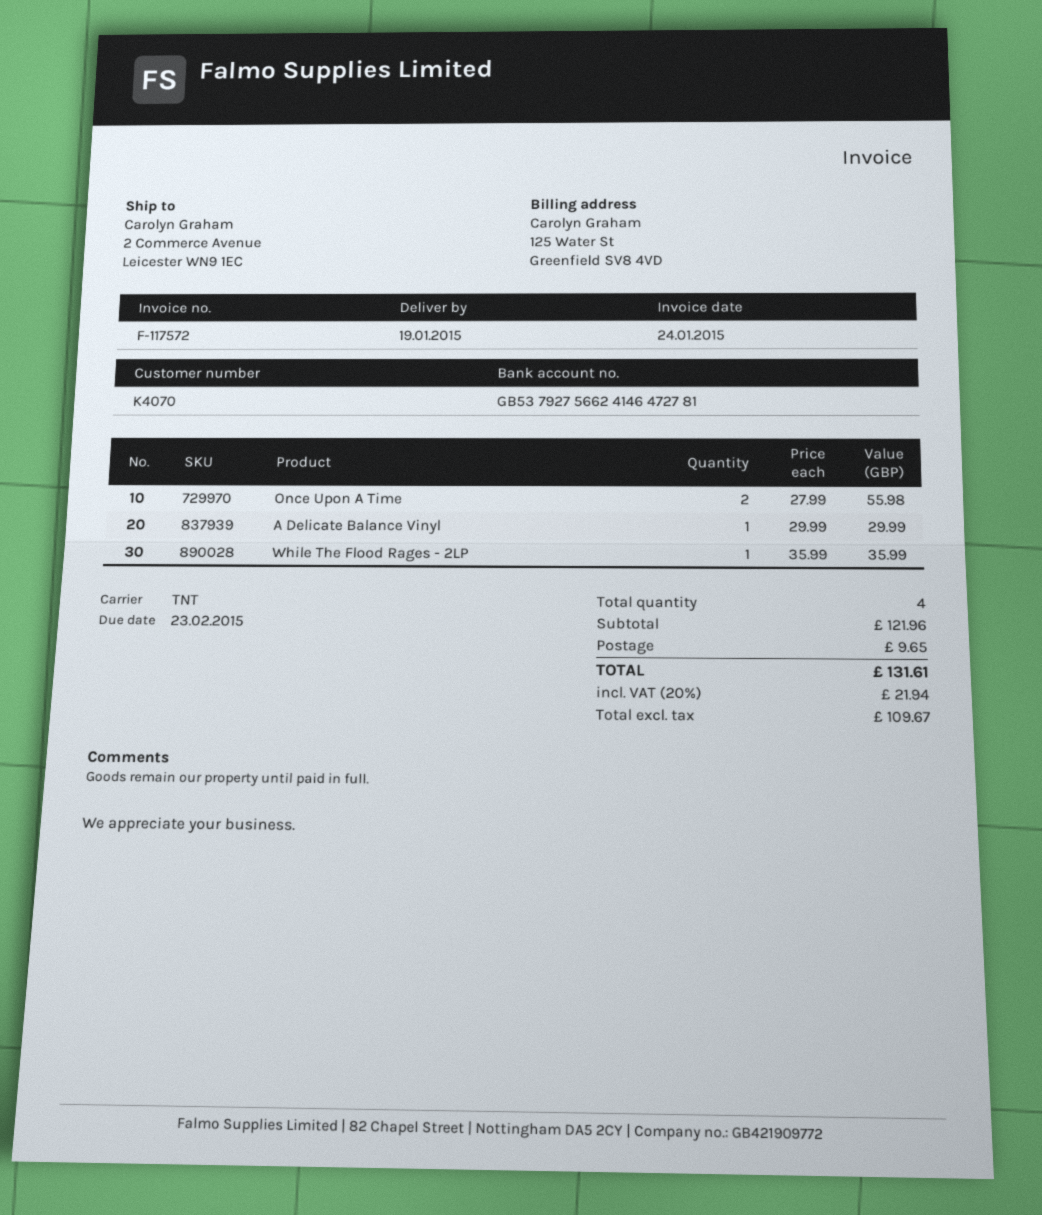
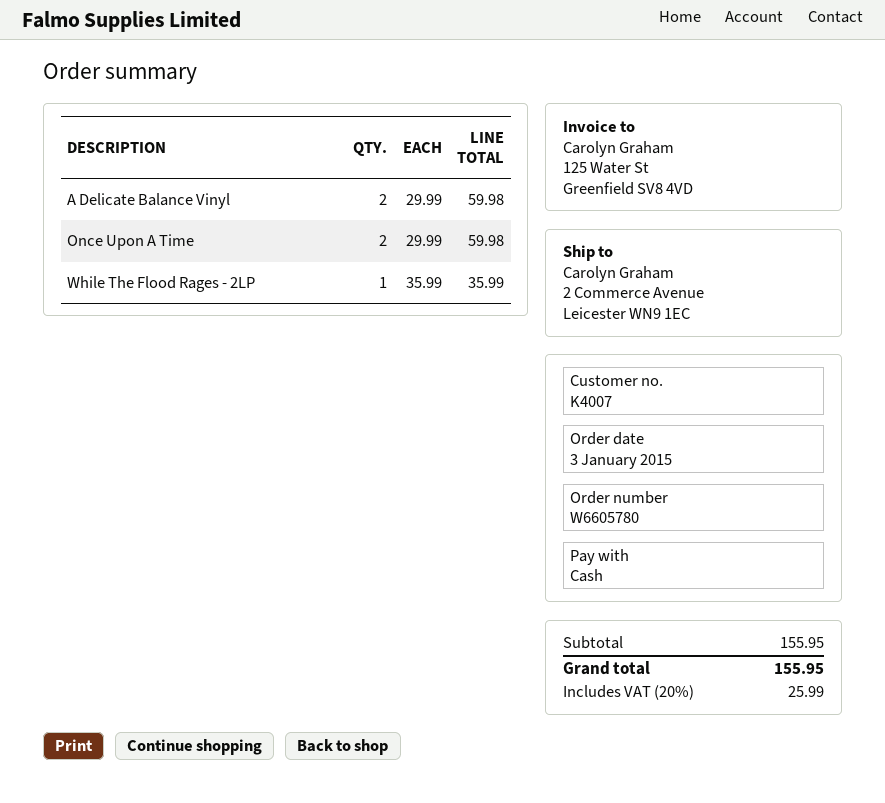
customer number: K4070 -> K4007
Once Upon A Time: 2 x 27.99 = 55.98 -> 2 x 29.99 = 59.98
A Delicate Balance Vinyl: 1 x 29.99 = 29.99 -> 2 x 29.99 = 59.98
subtotal: 121.96 -> 155.95
shipping: 9.65 -> none
tax: 20% = 21.94 -> 20% = 25.99
total: 131.61 -> 155.95

